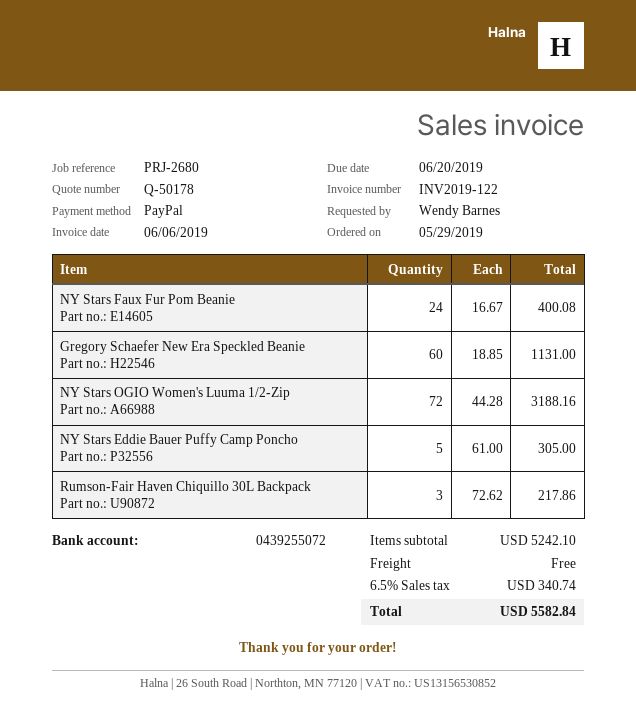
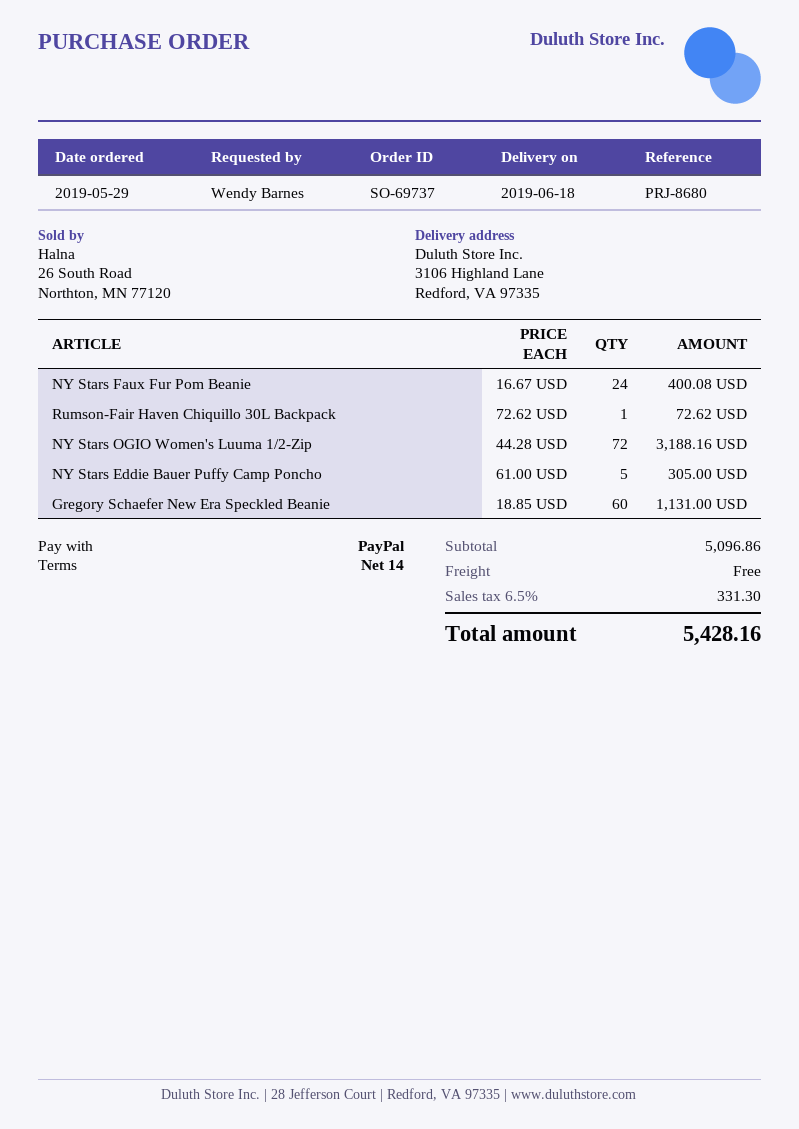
reference: PRJ-2680 -> PRJ-8680
Rumson-Fair Haven Chiquillo 30L Backpack: 3 x 72.62 = 217.86 -> 1 x 72.62 = 72.62
subtotal: 5242.10 -> 5096.86
tax: 6.5% = 340.74 -> 6.5% = 331.30
total: 5582.84 -> 5428.16

